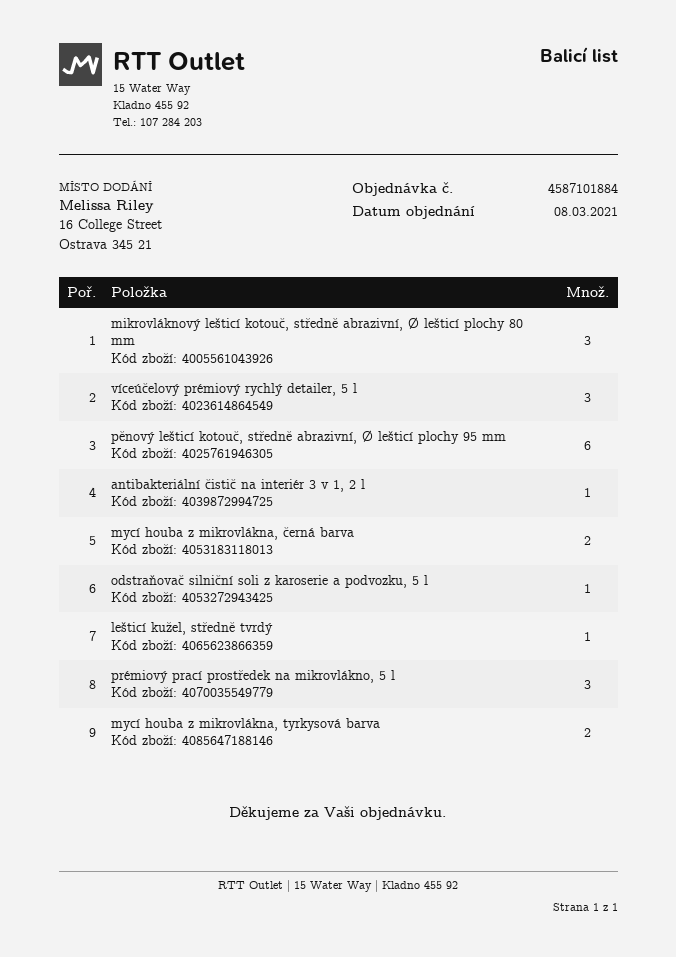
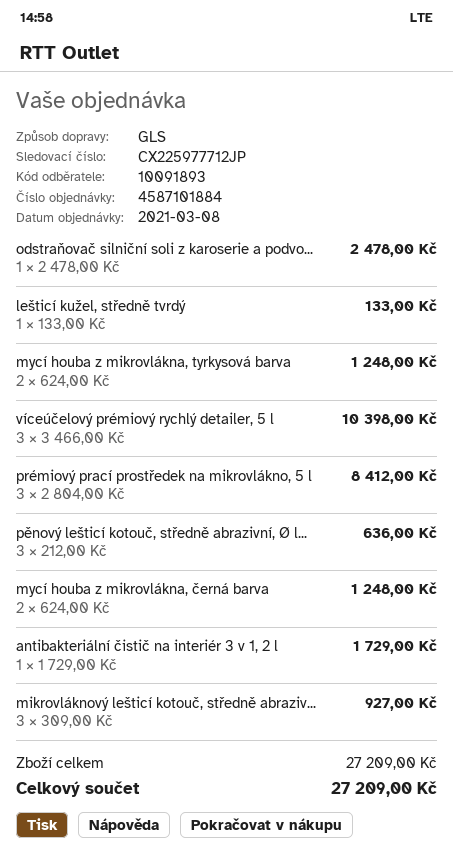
pěnový lešticí kotouč, středně abrazivní, Ø lešticí plochy 95 mm: 6 -> 3

